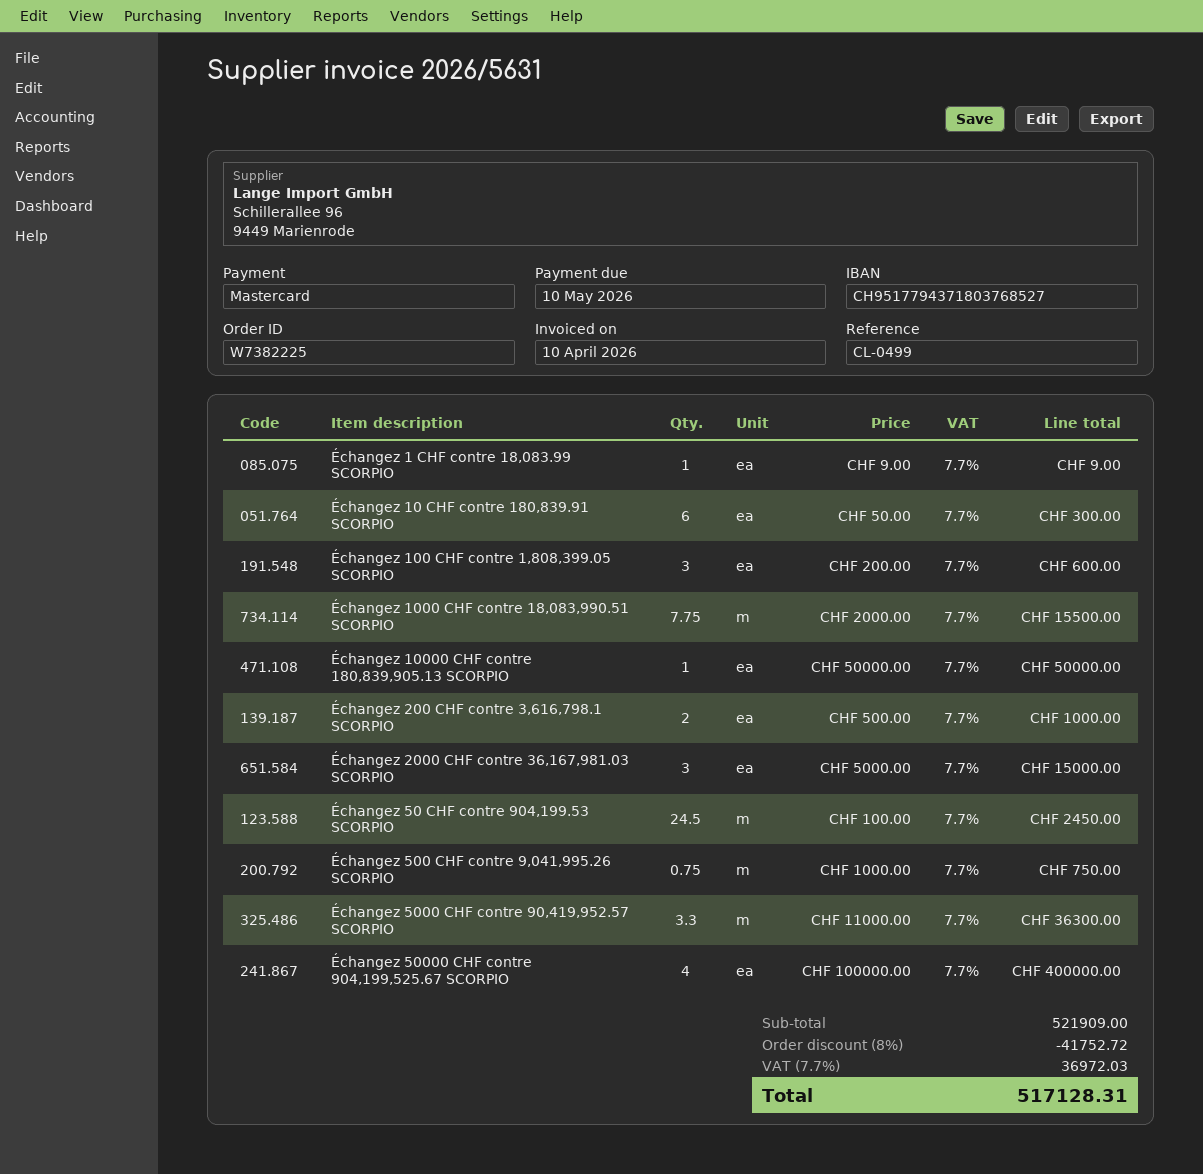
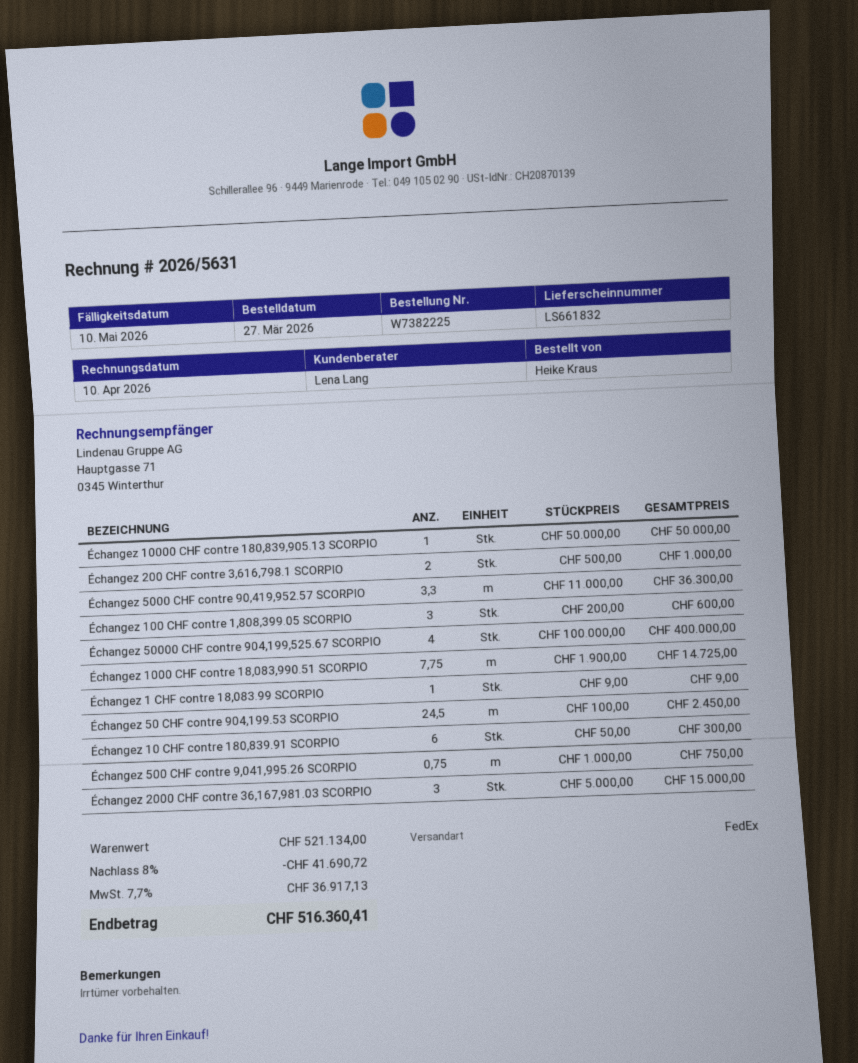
Échangez 1000 CHF contre 18,083,990.51 SCORPIO: 7.75 x 2000.00 = 15500.00 -> 7.75 x 1900.00 = 14725.00
subtotal: 521909.00 -> 521134.00
discount: 8% = 41752.72 -> 8% = 41690.72
tax: 7.7% = 36972.03 -> 7.7% = 36917.13
total: 517128.31 -> 516360.41

